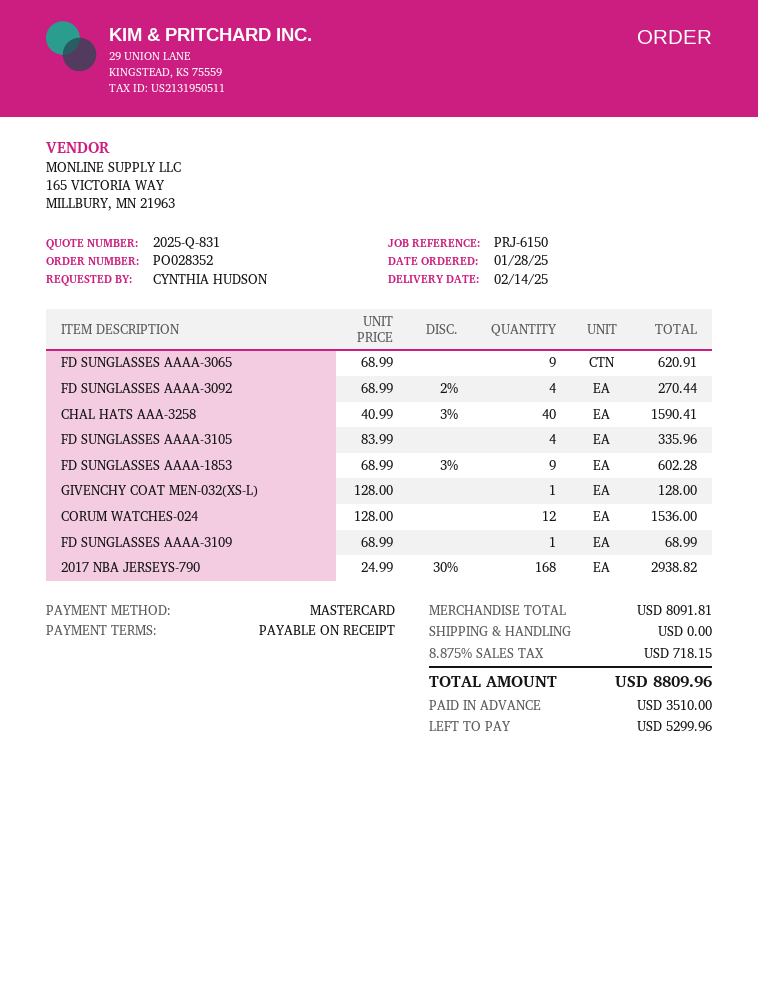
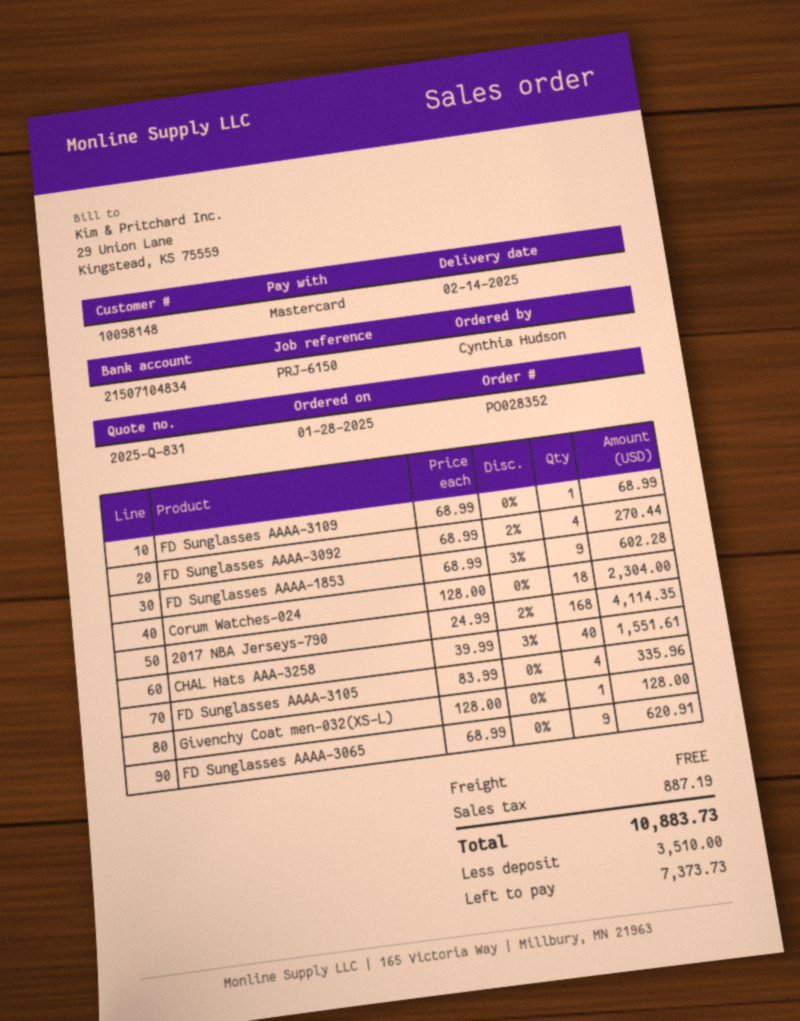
CHAL HATS AAA-3258: 40 x 40.99 - 3% = 1590.41 -> 40 x 39.99 - 3% = 1551.61
CORUM WATCHES-024: 12 x 128.00 = 1536.00 -> 18 x 128.00 = 2304.00
2017 NBA JERSEYS-790: 168 x 24.99 - 30% = 2938.82 -> 168 x 24.99 - 2% = 4114.35
tax: 718.15 -> 887.19
total: 8809.96 -> 10883.73
balance: 5299.96 -> 7373.73

